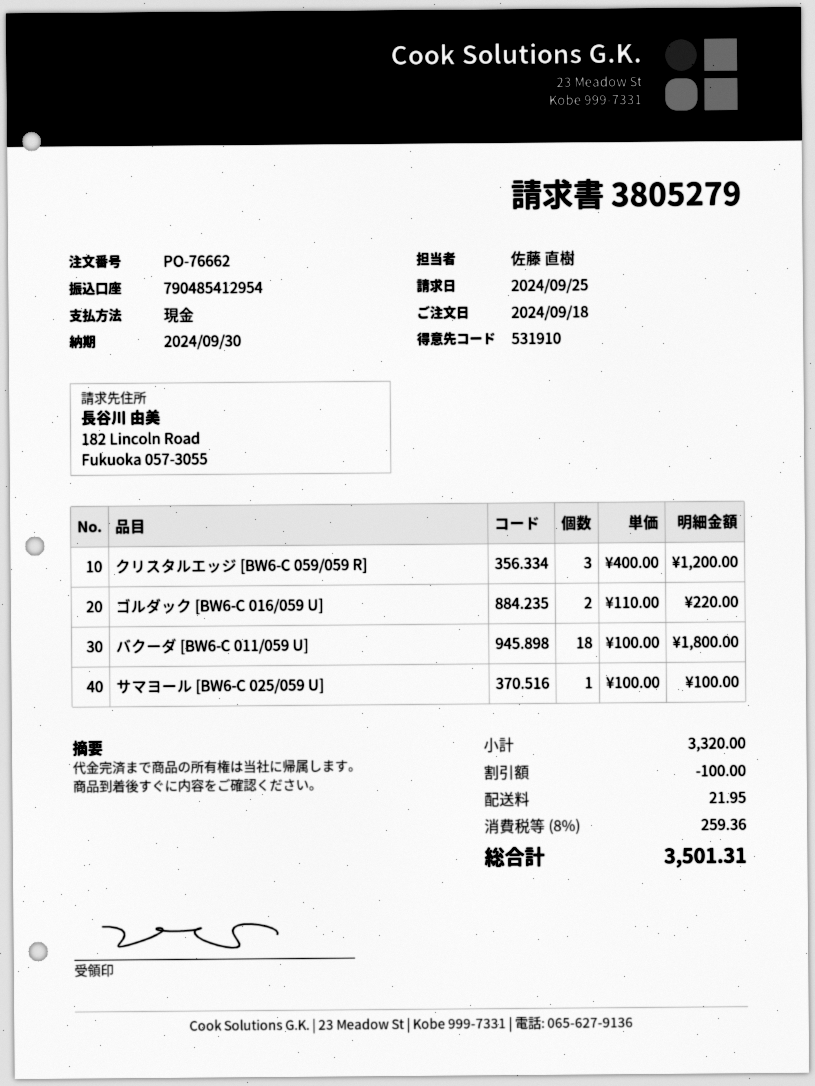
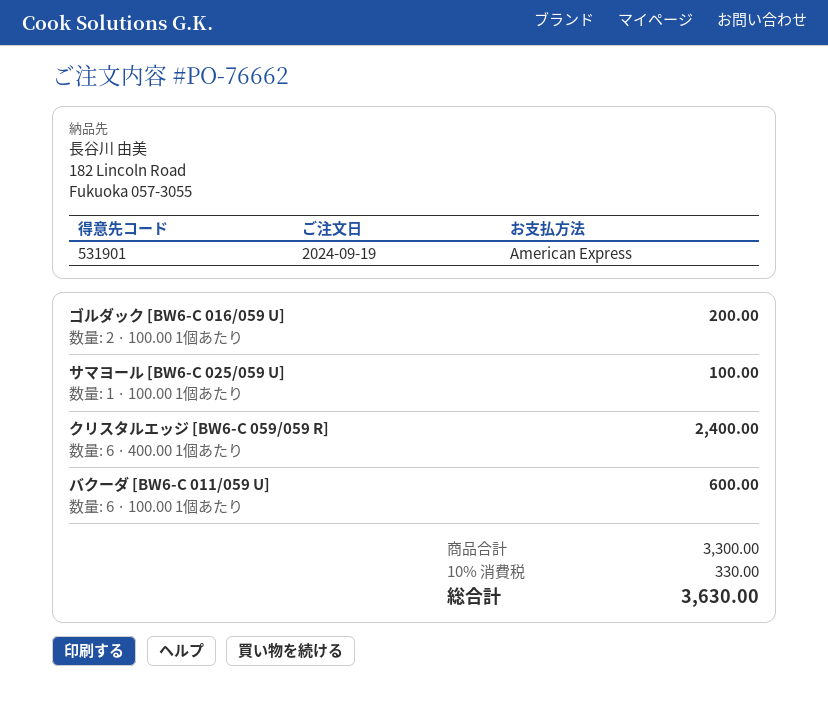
order date: 2024-09-18 -> 2024-09-19
customer number: 531910 -> 531901
payment method: cash -> American Express
クリスタルエッジ [BW6-C 059/059 R]: 3 x 400.00 = 1200.00 -> 6 x 400.00 = 2400.00
ゴルダック [BW6-C 016/059 U]: 2 x 110.00 = 220.00 -> 2 x 100.00 = 200.00
バクーダ [BW6-C 011/059 U]: 18 x 100.00 = 1800.00 -> 6 x 100.00 = 600.00
subtotal: 3320.00 -> 3300.00
discount: 100.00 -> none
shipping: 21.95 -> none
tax: 8% = 259.36 -> 10% = 330.00
total: 3501.31 -> 3630.00

